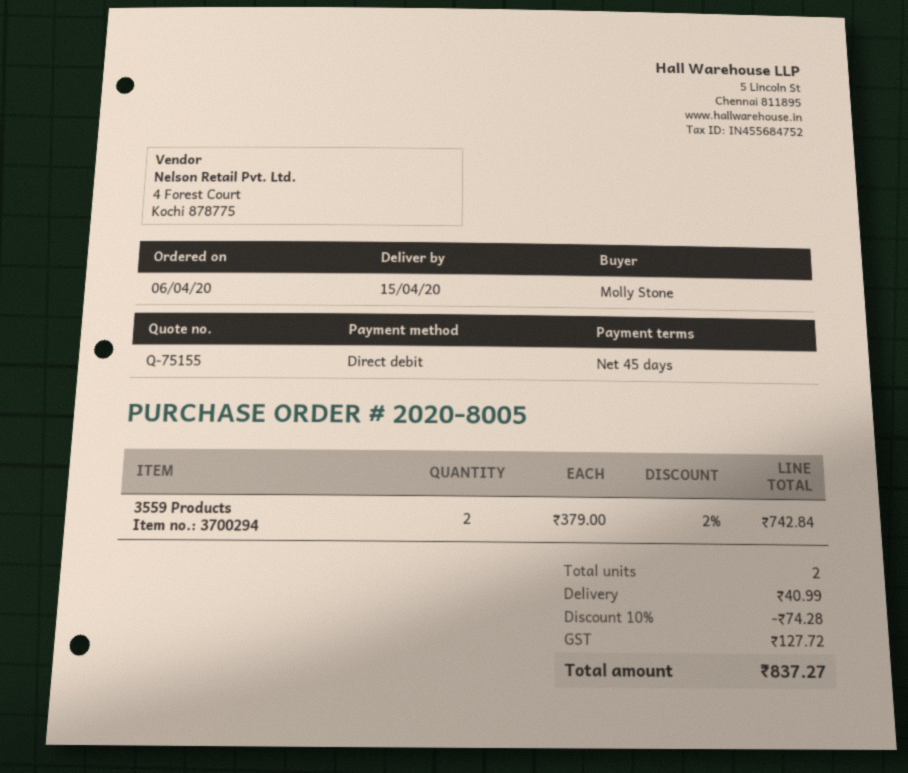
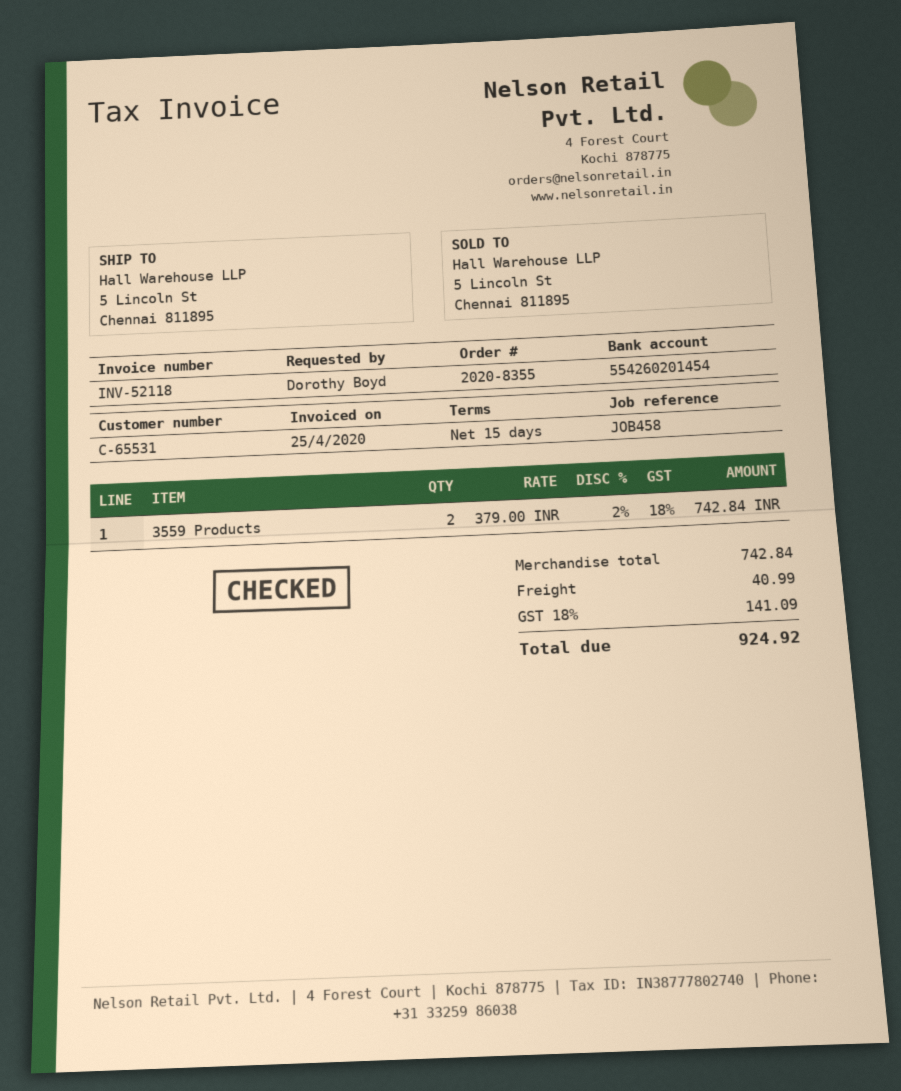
order number: 2020-8005 -> 2020-8355
payment terms: 45 days -> 15 days
ordered by: Molly Stone -> Dorothy Boyd
discount: 10% = 74.28 -> none
tax: 127.72 -> 141.09
total: 837.27 -> 924.92

